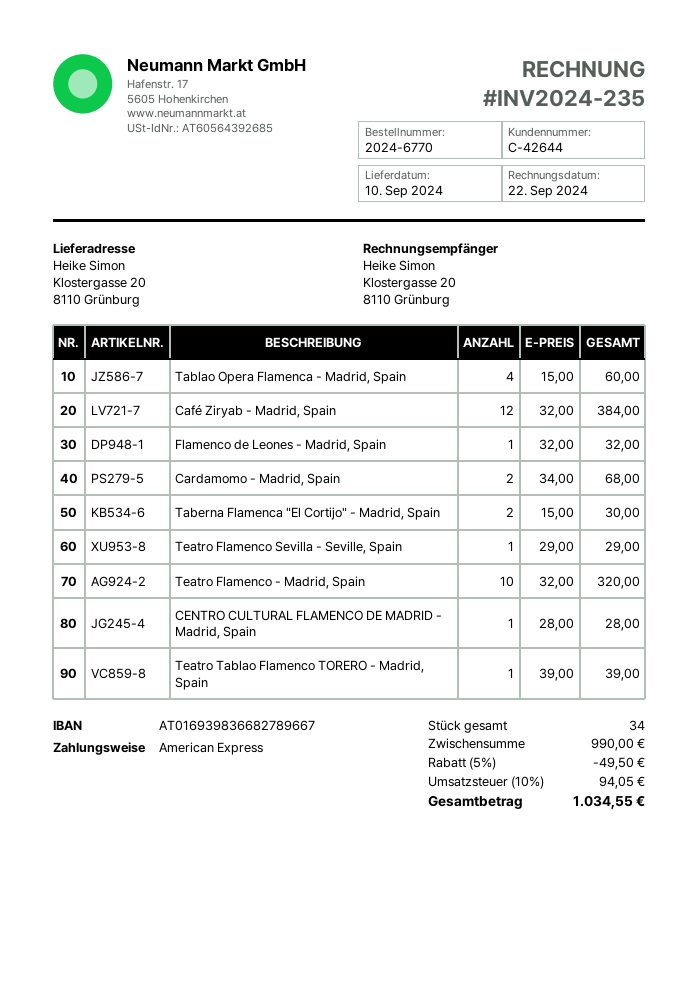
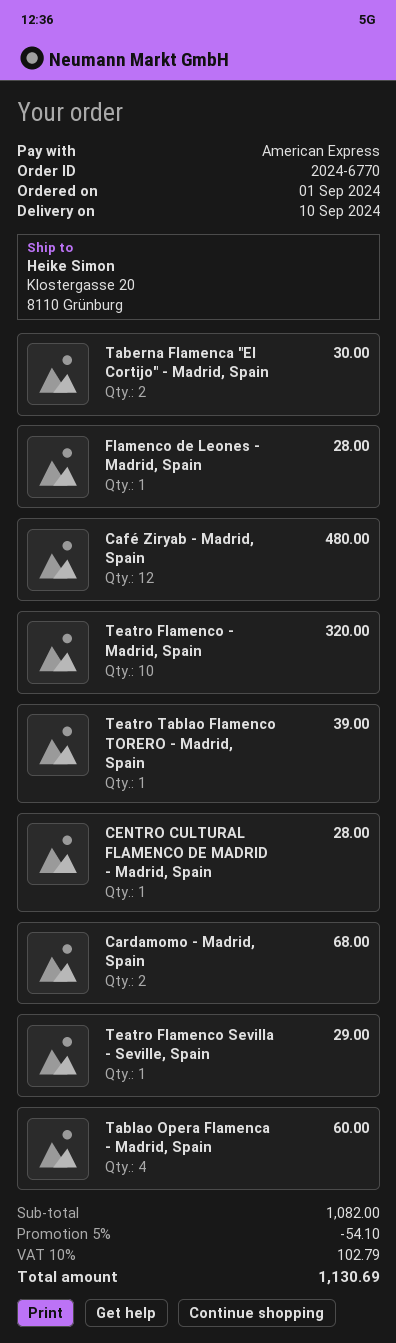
Café Ziryab - Madrid, Spain: 12 for 384.00 -> 12 for 480.00
Flamenco de Leones - Madrid, Spain: 1 for 32.00 -> 1 for 28.00
subtotal: 990.00 -> 1082.00
discount: 5% = 49.50 -> 5% = 54.10
tax: 10% = 94.05 -> 10% = 102.79
total: 1034.55 -> 1130.69

